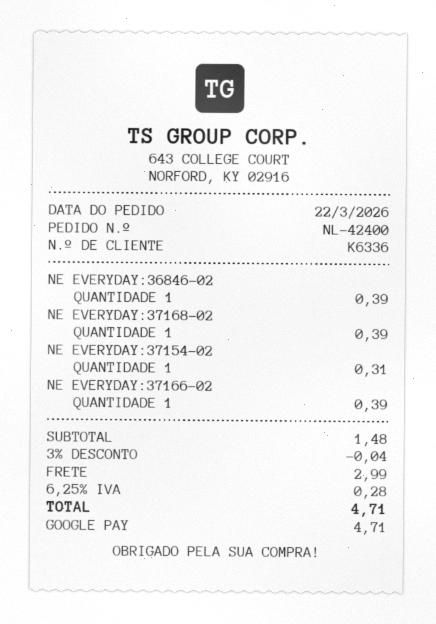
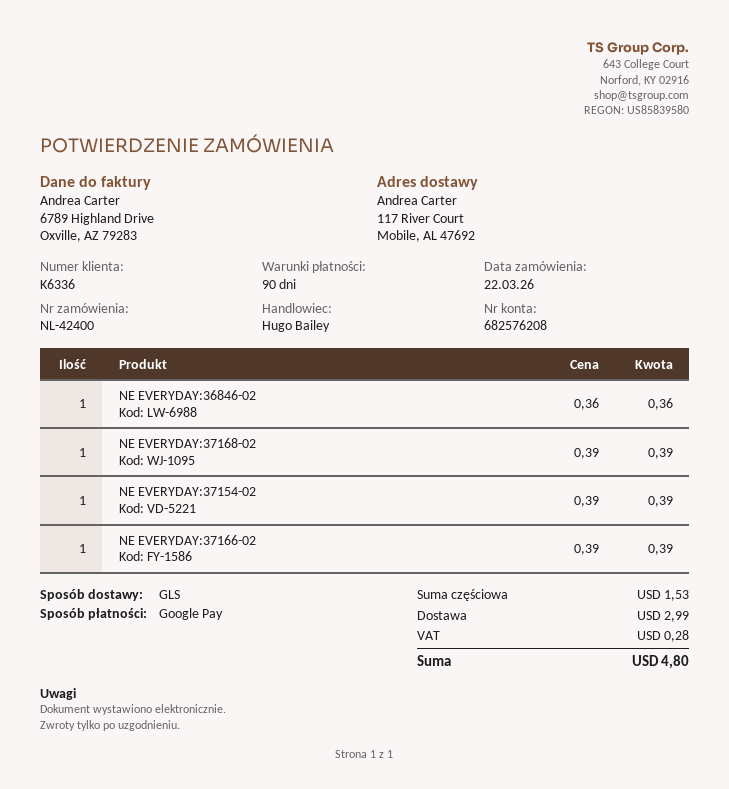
NE EVERYDAY:36846-02: 1 for 0.39 -> 1 for 0.36
NE EVERYDAY:37154-02: 1 for 0.31 -> 1 for 0.39
subtotal: 1.48 -> 1.53
discount: 3% = 0.04 -> none
total: 4.71 -> 4.80

